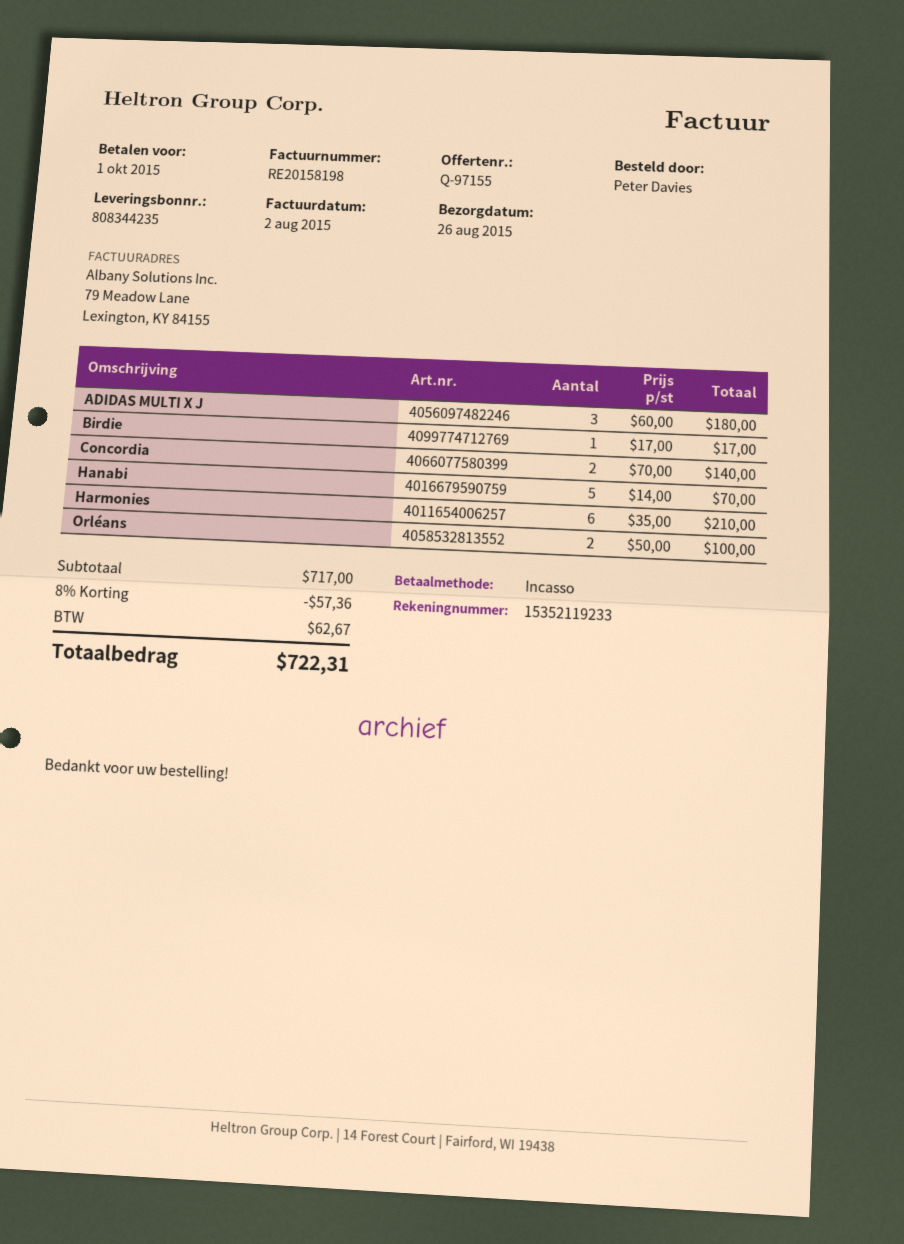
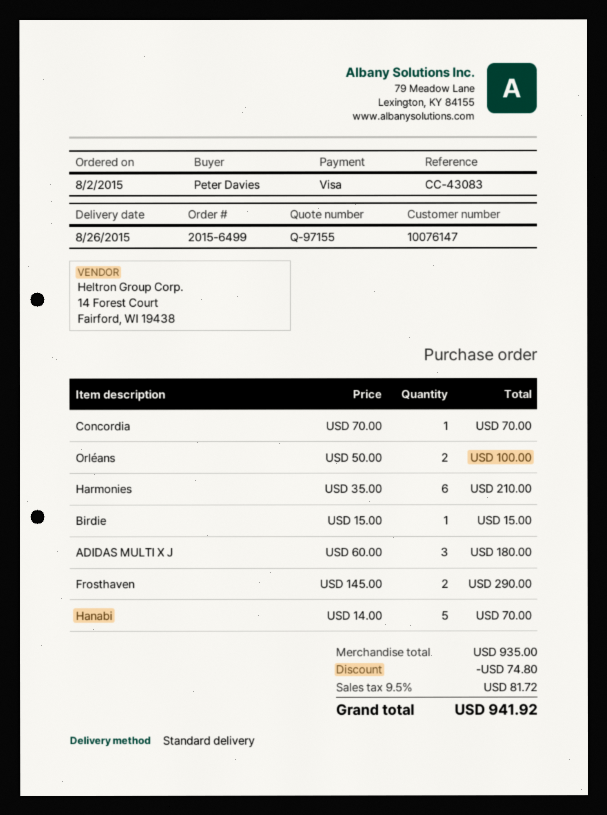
payment method: direct debit -> Visa
Birdie: 1 x 17.00 = 17.00 -> 1 x 15.00 = 15.00
Concordia: 2 x 70.00 = 140.00 -> 1 x 70.00 = 70.00
Frosthaven: none -> 2 x 145.00 = 290.00
subtotal: 717.00 -> 935.00
discount: 57.36 -> 74.80
tax: 62.67 -> 81.72
total: 722.31 -> 941.92

